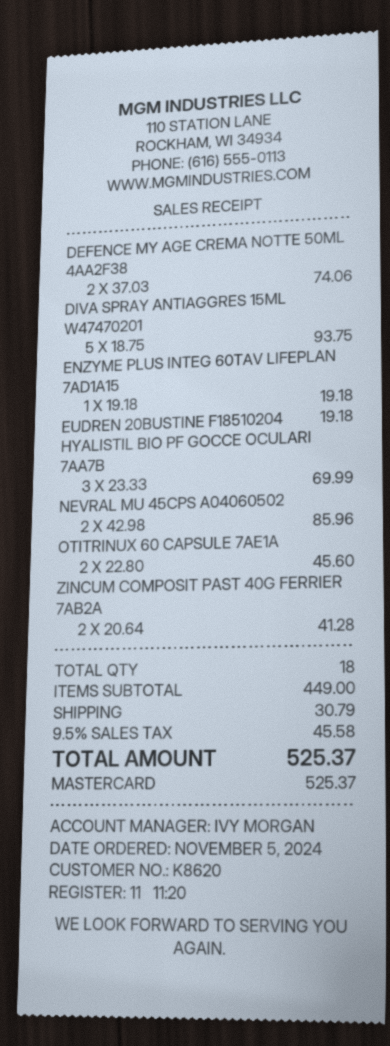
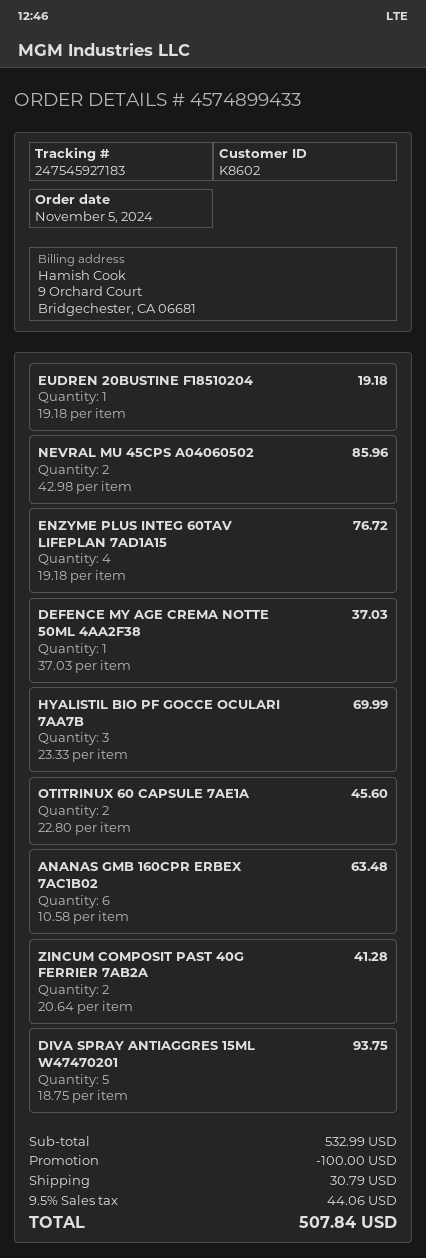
customer number: K8620 -> K8602
DEFENCE MY AGE CREMA NOTTE 50ML 4AA2F38: 2 x 37.03 = 74.06 -> 1 x 37.03 = 37.03
ENZYME PLUS INTEG 60TAV LIFEPLAN 7AD1A15: 1 x 19.18 = 19.18 -> 4 x 19.18 = 76.72
ANANAS GMB 160CPR ERBEX 7AC1B02: none -> 6 x 10.58 = 63.48
subtotal: 449.00 -> 532.99
discount: none -> 100.00
tax: 9.5% = 45.58 -> 9.5% = 44.06
total: 525.37 -> 507.84

